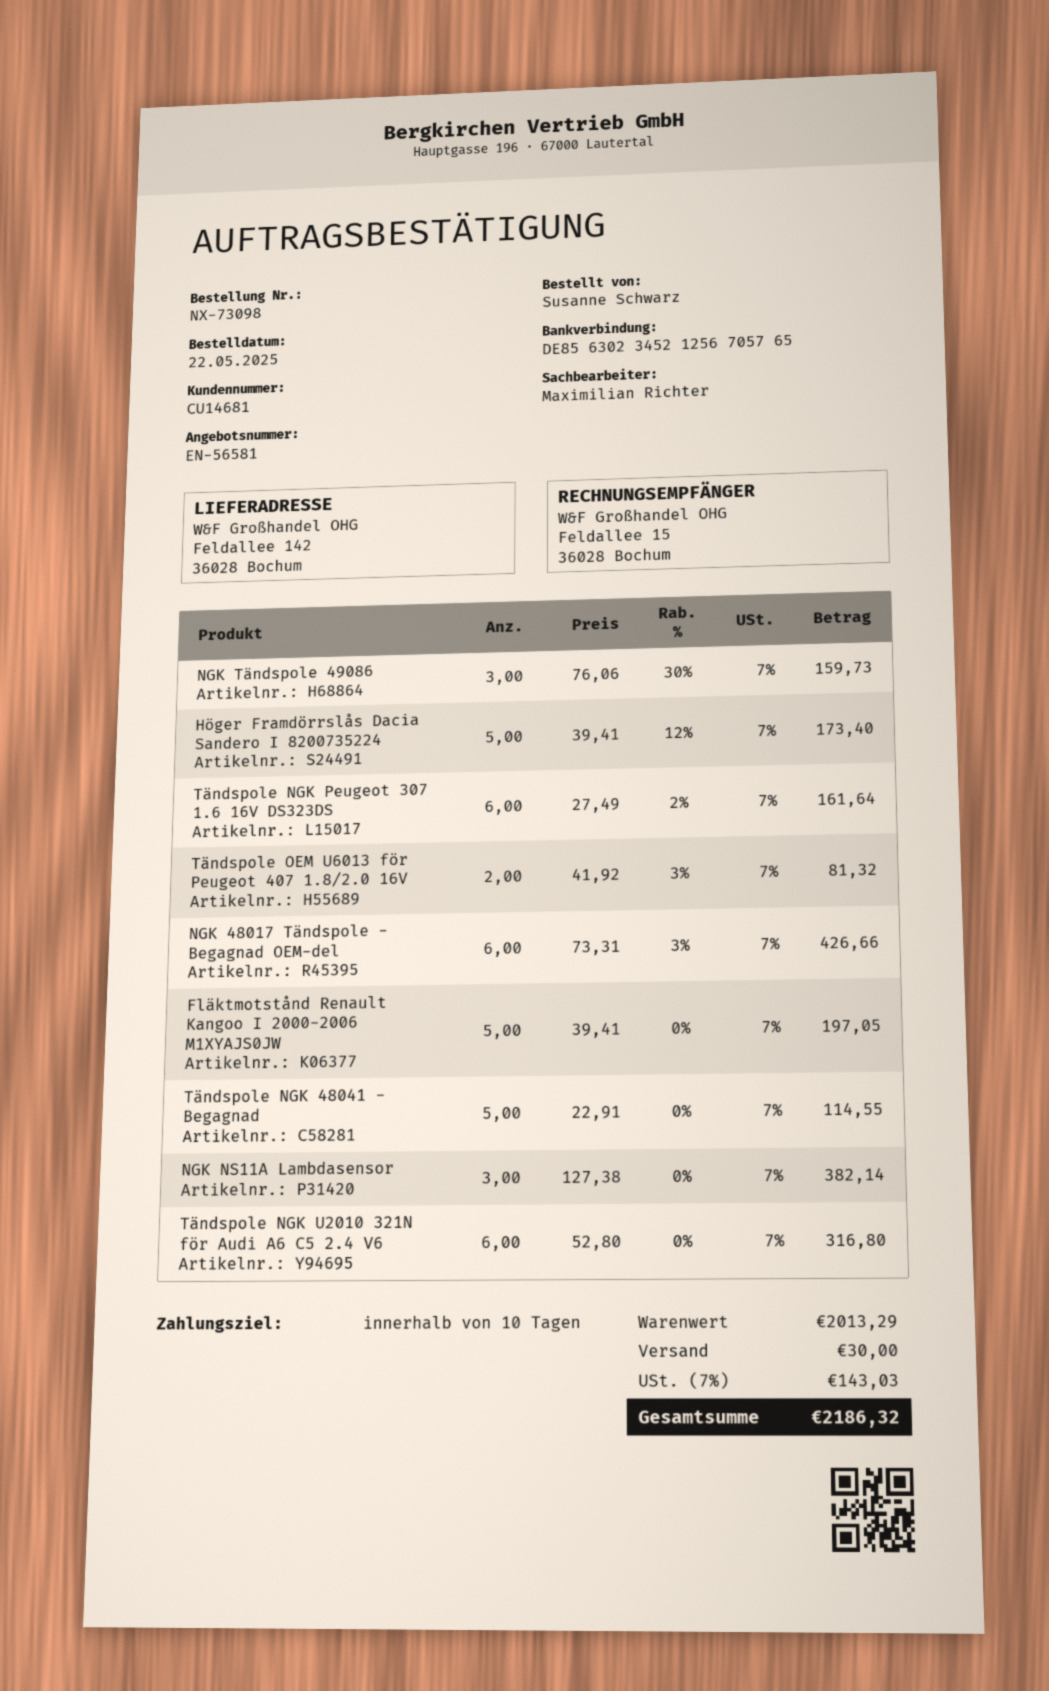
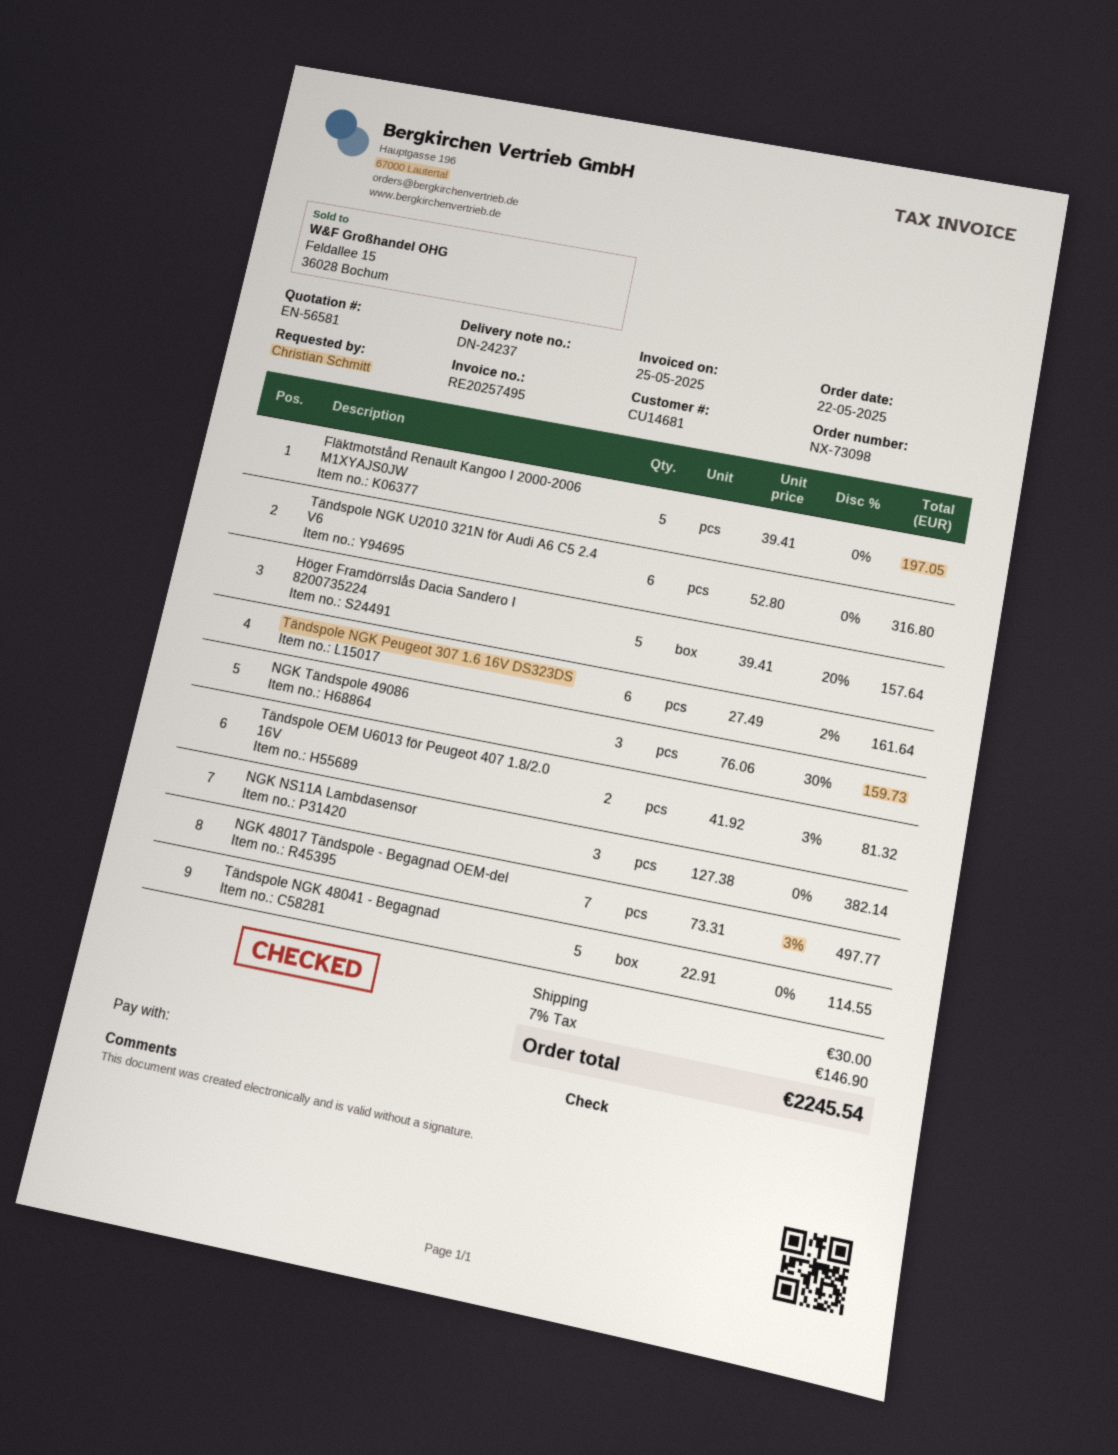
ordered by: Susanne Schwarz -> Christian Schmitt
Höger Framdörrslås Dacia Sandero I 8200735224: 5 x 39.41 - 12% = 173.40 -> 5 x 39.41 - 20% = 157.64
NGK 48017 Tändspole - Begagnad OEM-del: 6 x 73.31 - 3% = 426.66 -> 7 x 73.31 - 3% = 497.77
tax: 7% = 143.03 -> 7% = 146.90
total: 2186.32 -> 2245.54

